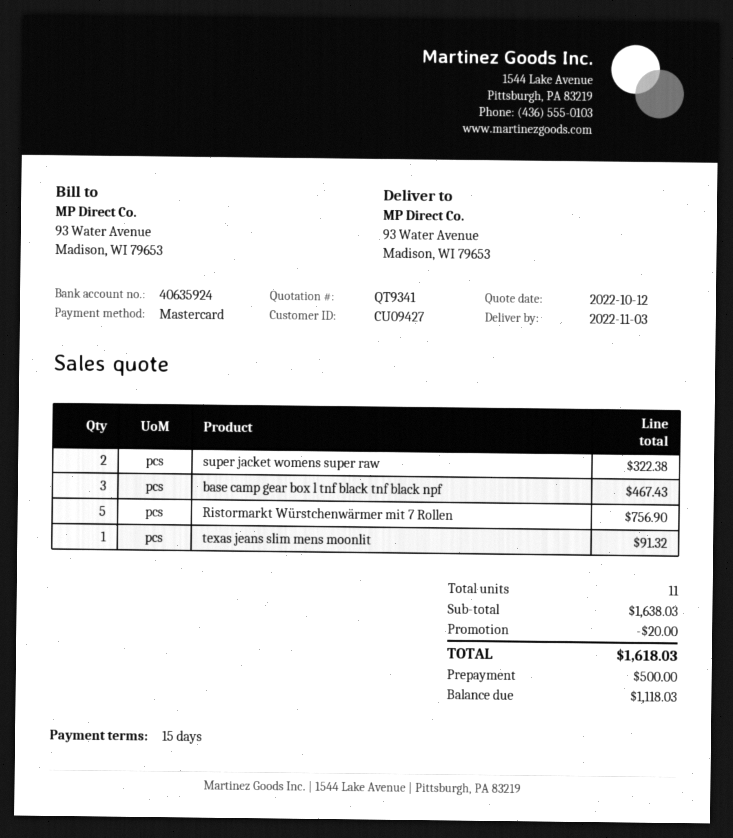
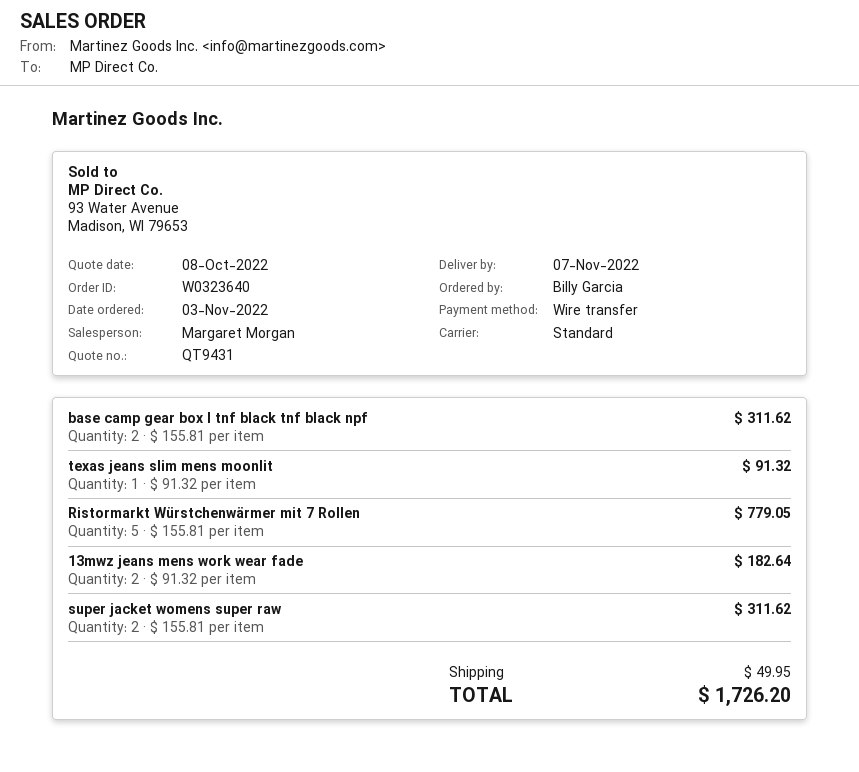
quote number: QT9341 -> QT9431
quote date: 2022-10-12 -> 2022-10-08
delivery date: 2022-11-03 -> 2022-11-07
payment method: Mastercard -> bank transfer
super jacket womens super raw: 2 for 322.38 -> 2 for 311.62
base camp gear box l tnf black tnf black npf: 3 for 467.43 -> 2 for 311.62
Ristormarkt Würstchenwärmer mit 7 Rollen: 5 for 756.90 -> 5 for 779.05
13mwz jeans mens work wear fade: none -> 2 for 182.64
discount: 20.00 -> none
shipping: none -> 49.95
total: 1618.03 -> 1726.20

